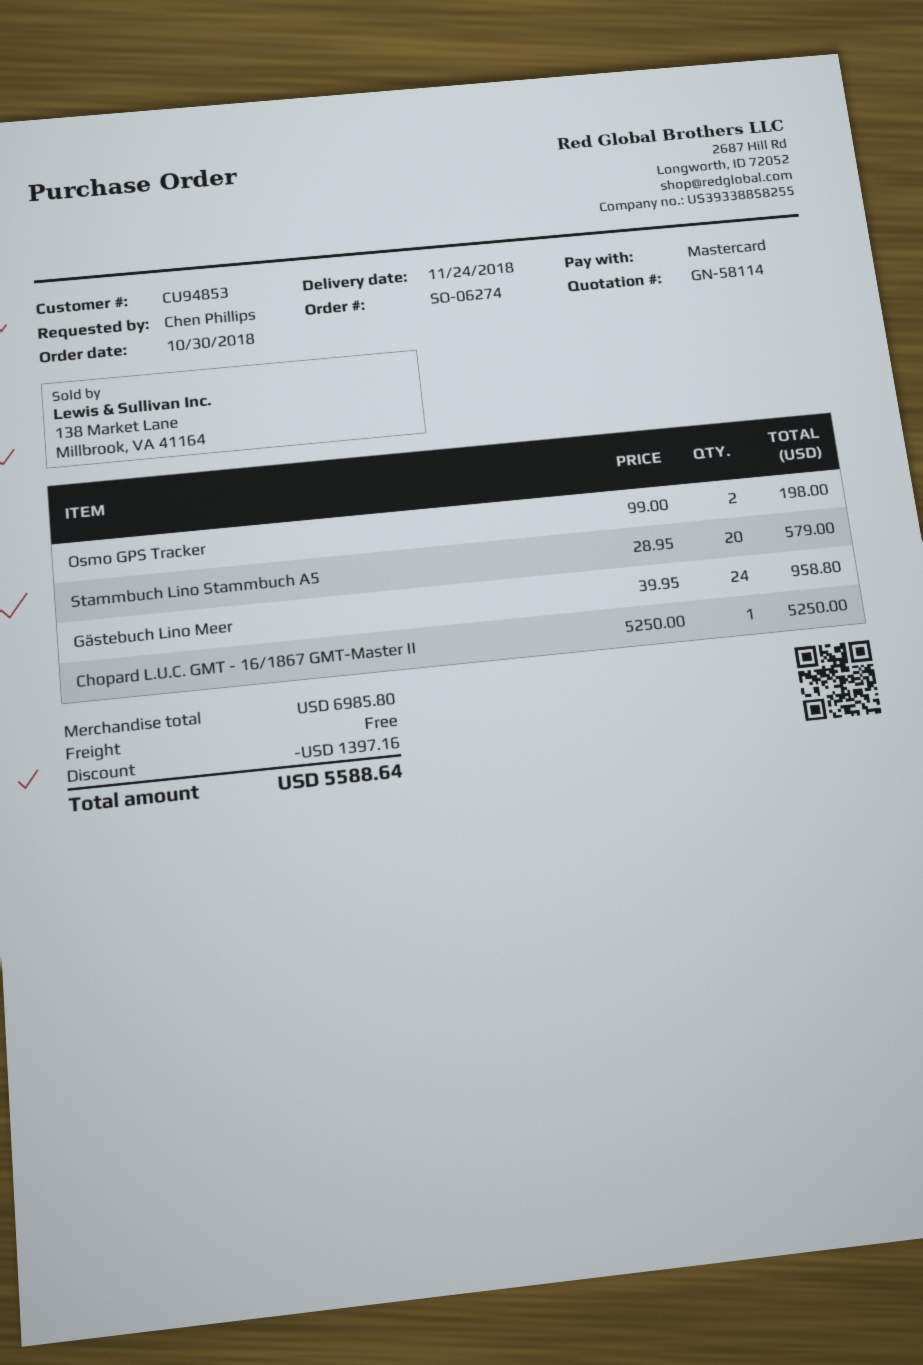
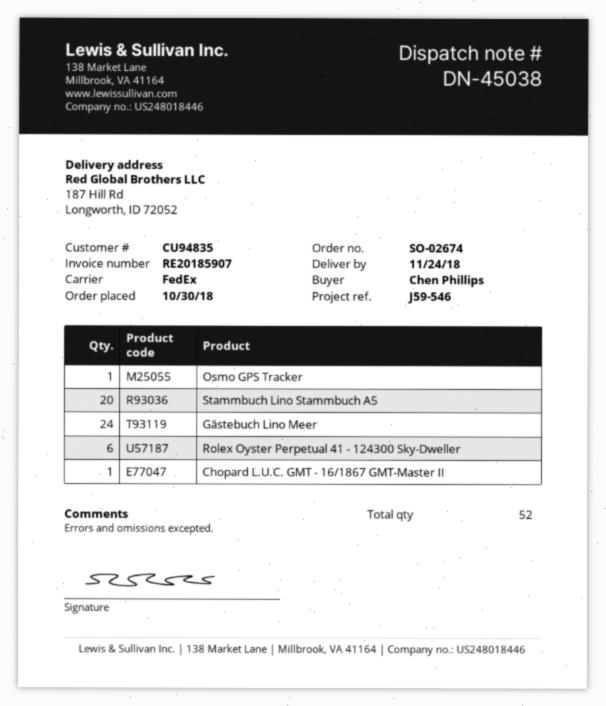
order number: SO-06274 -> SO-02674
customer number: CU94853 -> CU94835
Osmo GPS Tracker: 2 -> 1
Rolex Oyster Perpetual 41 - 124300 Sky-Dweller: none -> 6

